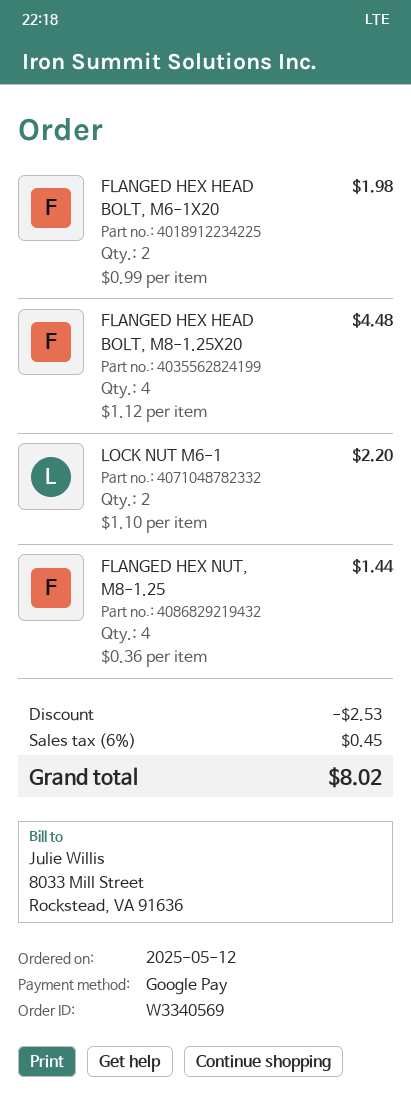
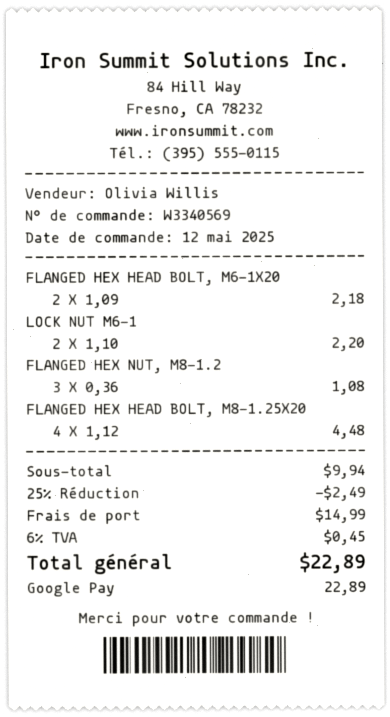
FLANGED HEX HEAD BOLT, M6-1X20: 2 x 0.99 = 1.98 -> 2 x 1.09 = 2.18
FLANGED HEX NUT, M8-1.25: 4 x 0.36 = 1.44 -> 3 x 0.36 = 1.08
discount: 2.53 -> 2.49
shipping: none -> 14.99
total: 8.02 -> 22.89

